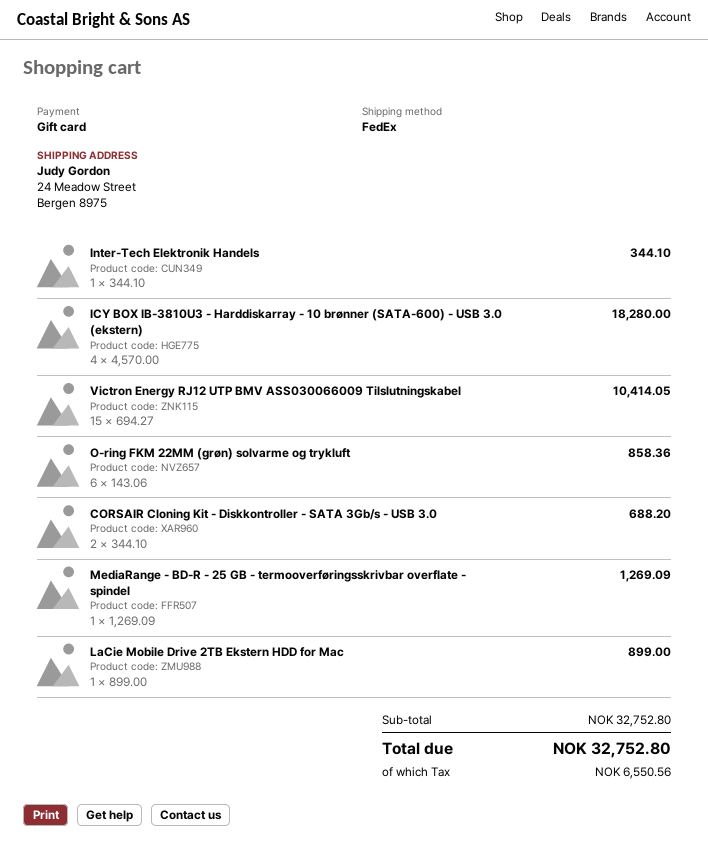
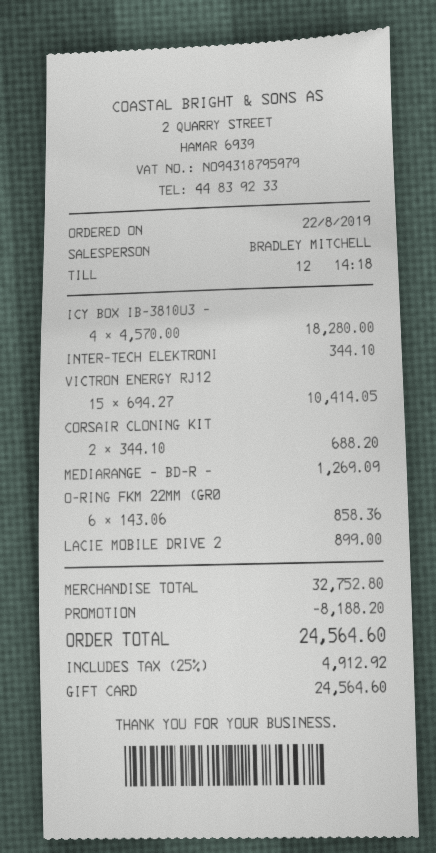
discount: none -> 8188.20
tax: 6550.56 -> 4912.92
total: 32752.80 -> 24564.60

